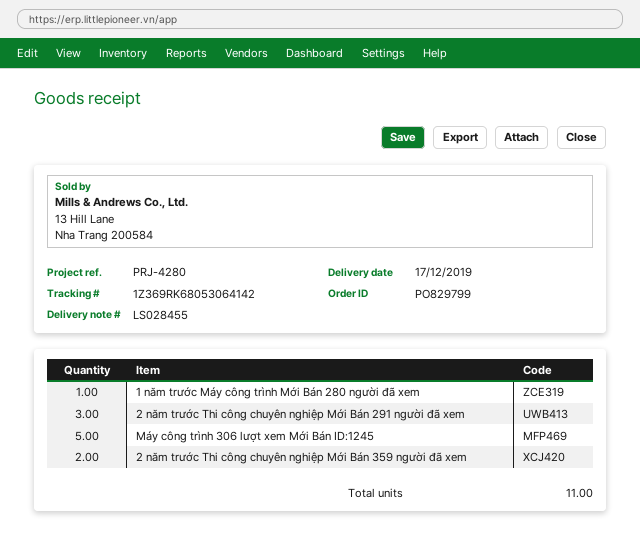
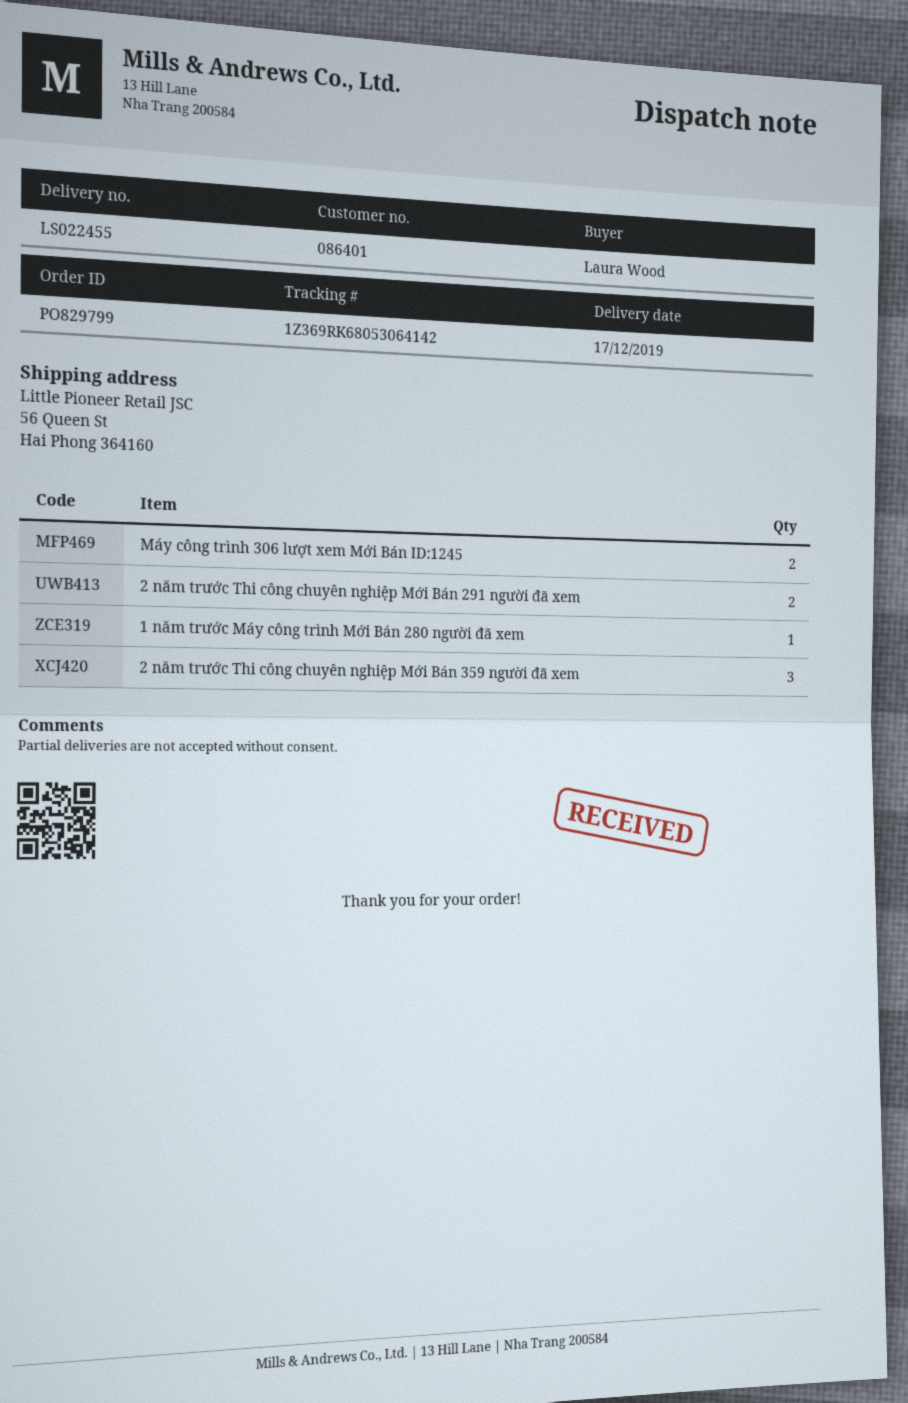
delivery note number: LS028455 -> LS022455
2 năm trước Thi công chuyên nghiệp Mới Bán 291 người đã xem: 3 -> 2
Máy công trình 306 lượt xem Mới Bán ID:1245: 5 -> 2
2 năm trước Thi công chuyên nghiệp Mới Bán 359 người đã xem: 2 -> 3

